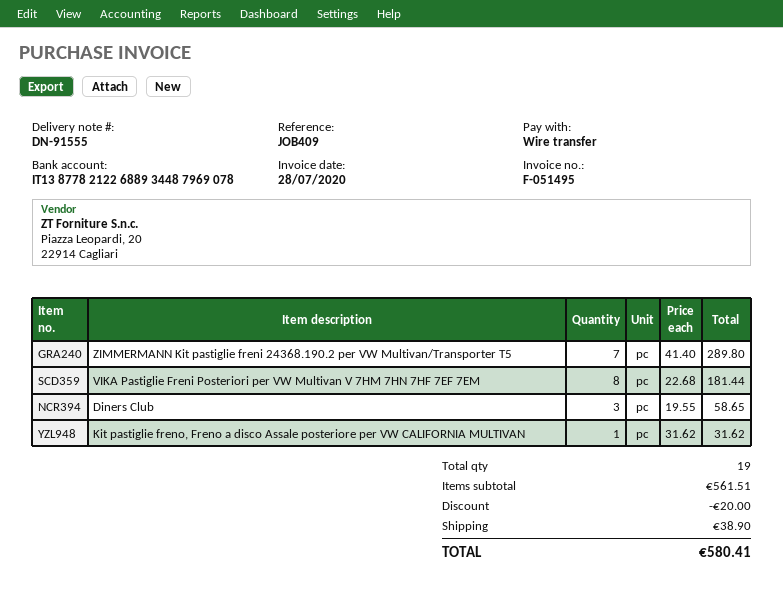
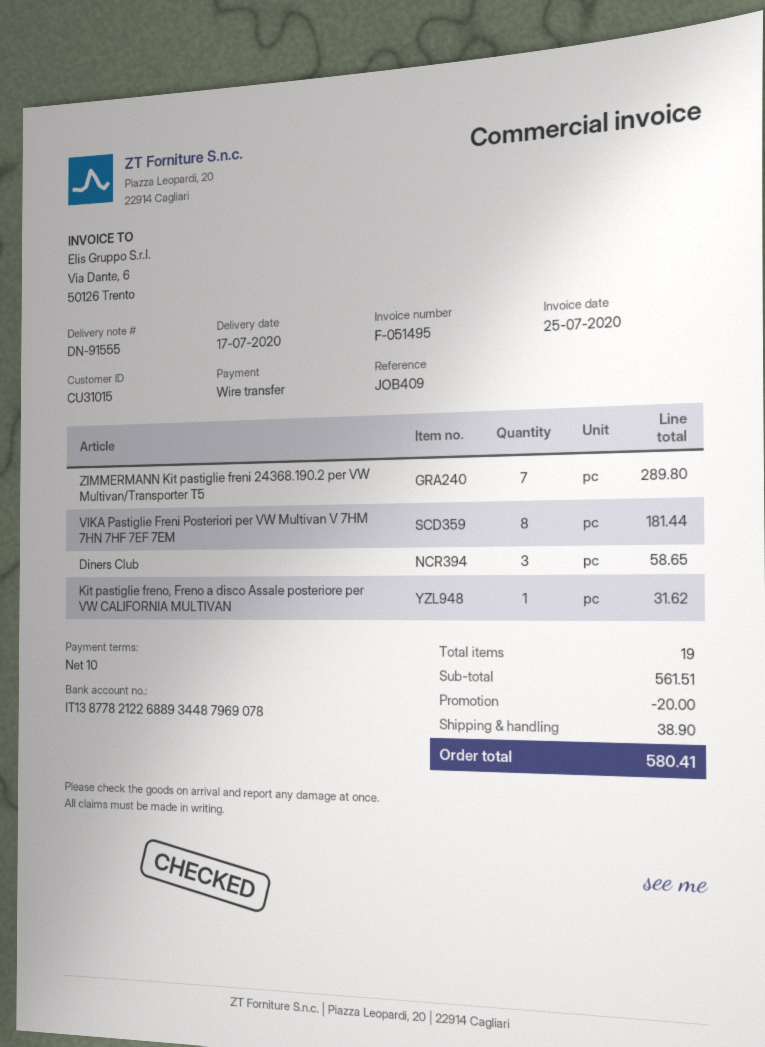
invoice date: 2020-07-28 -> 2020-07-25

